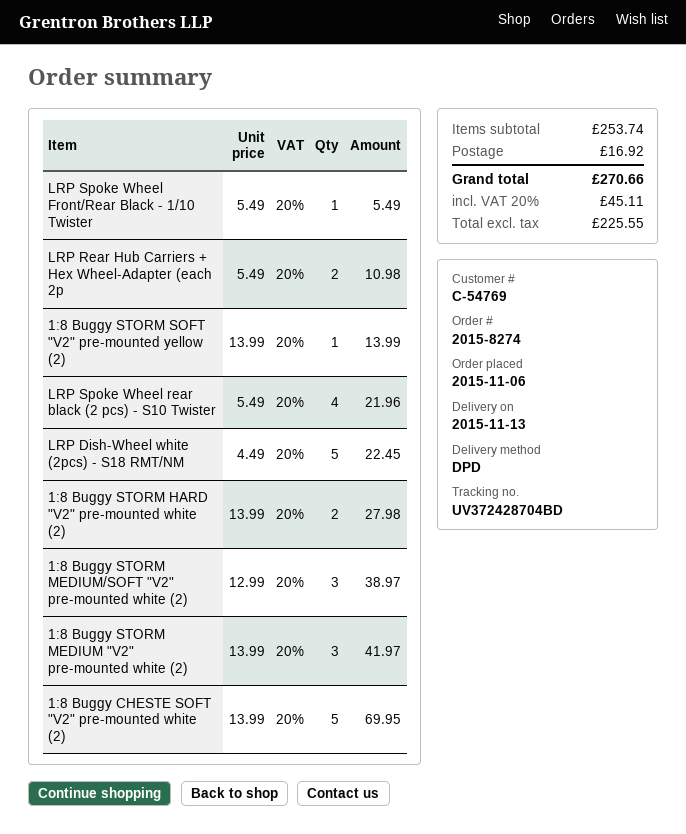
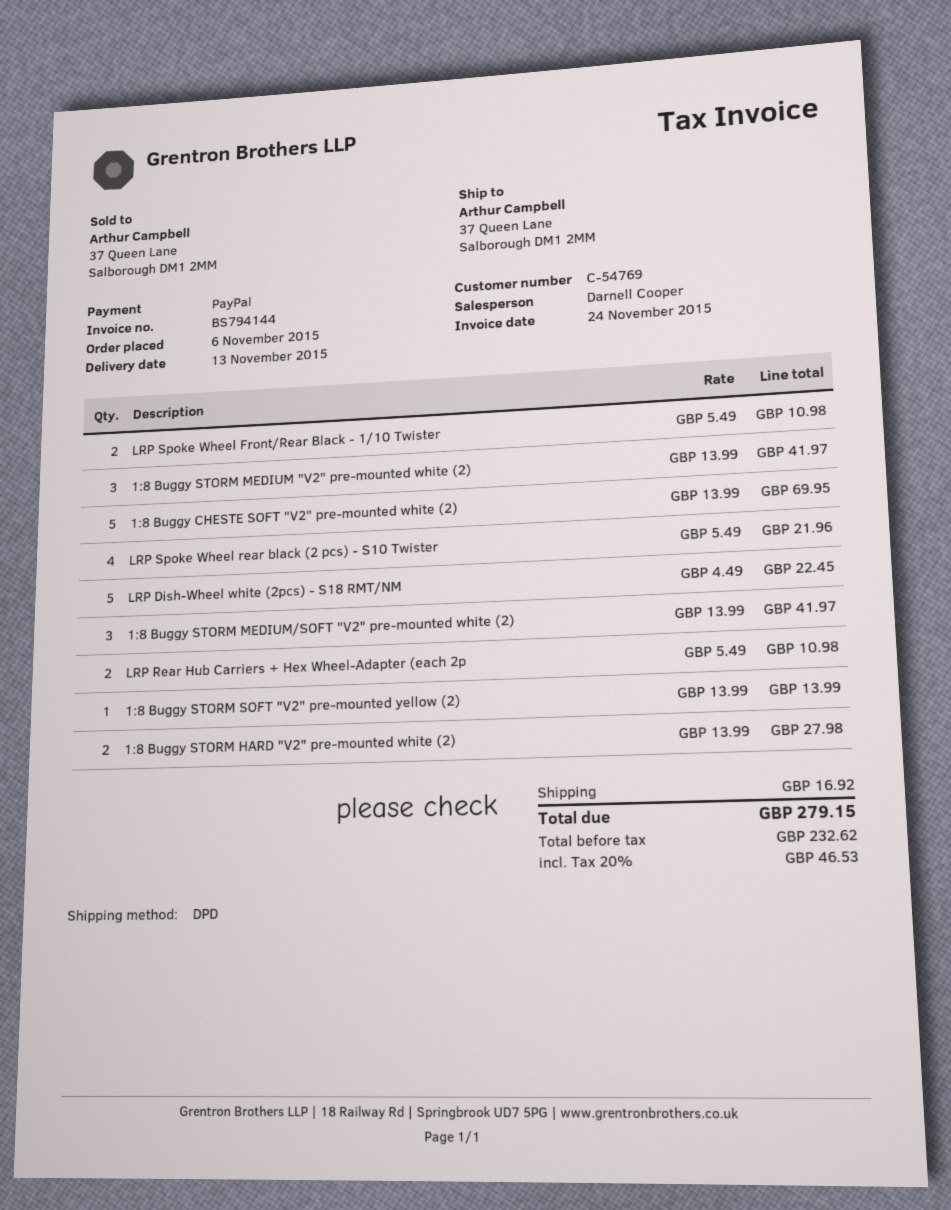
LRP Spoke Wheel Front/Rear Black - 1/10 Twister: 1 x 5.49 = 5.49 -> 2 x 5.49 = 10.98
1:8 Buggy STORM MEDIUM/SOFT "V2" pre-mounted white (2): 3 x 12.99 = 38.97 -> 3 x 13.99 = 41.97
net: 225.55 -> 232.62
tax: 20% = 45.11 -> 20% = 46.53
total: 270.66 -> 279.15

